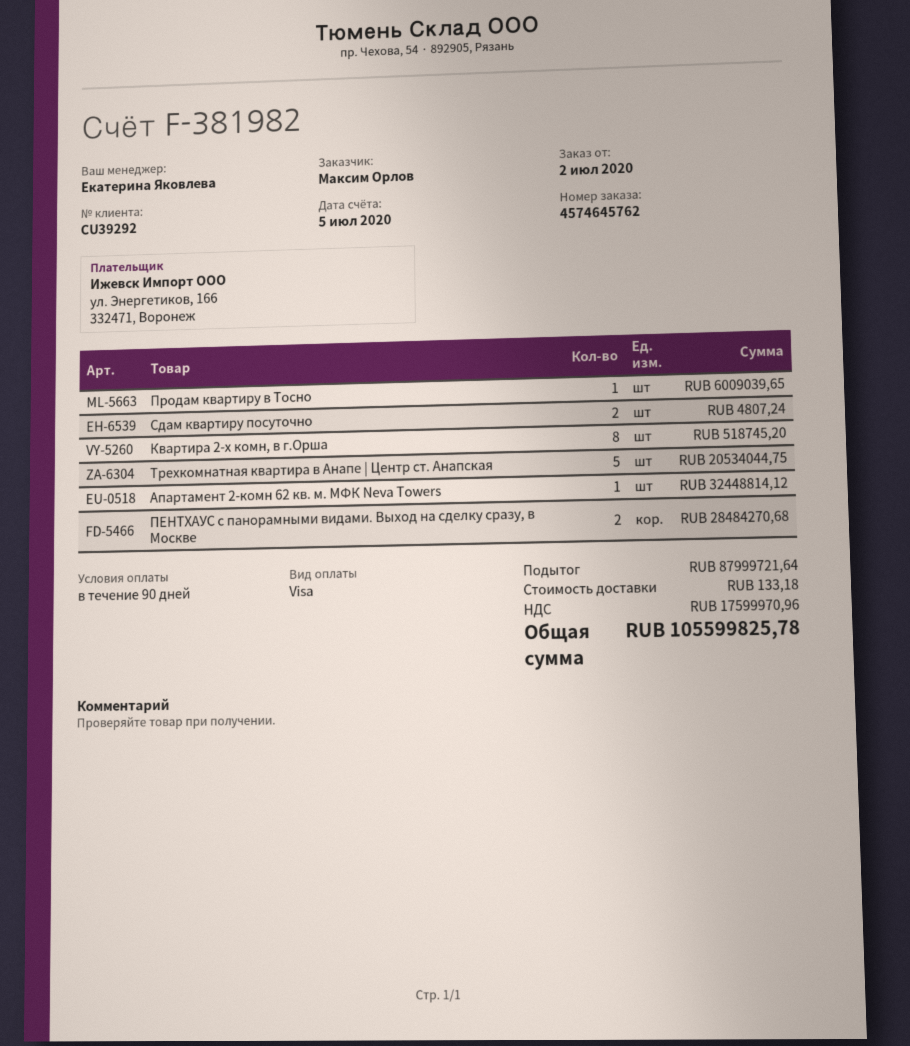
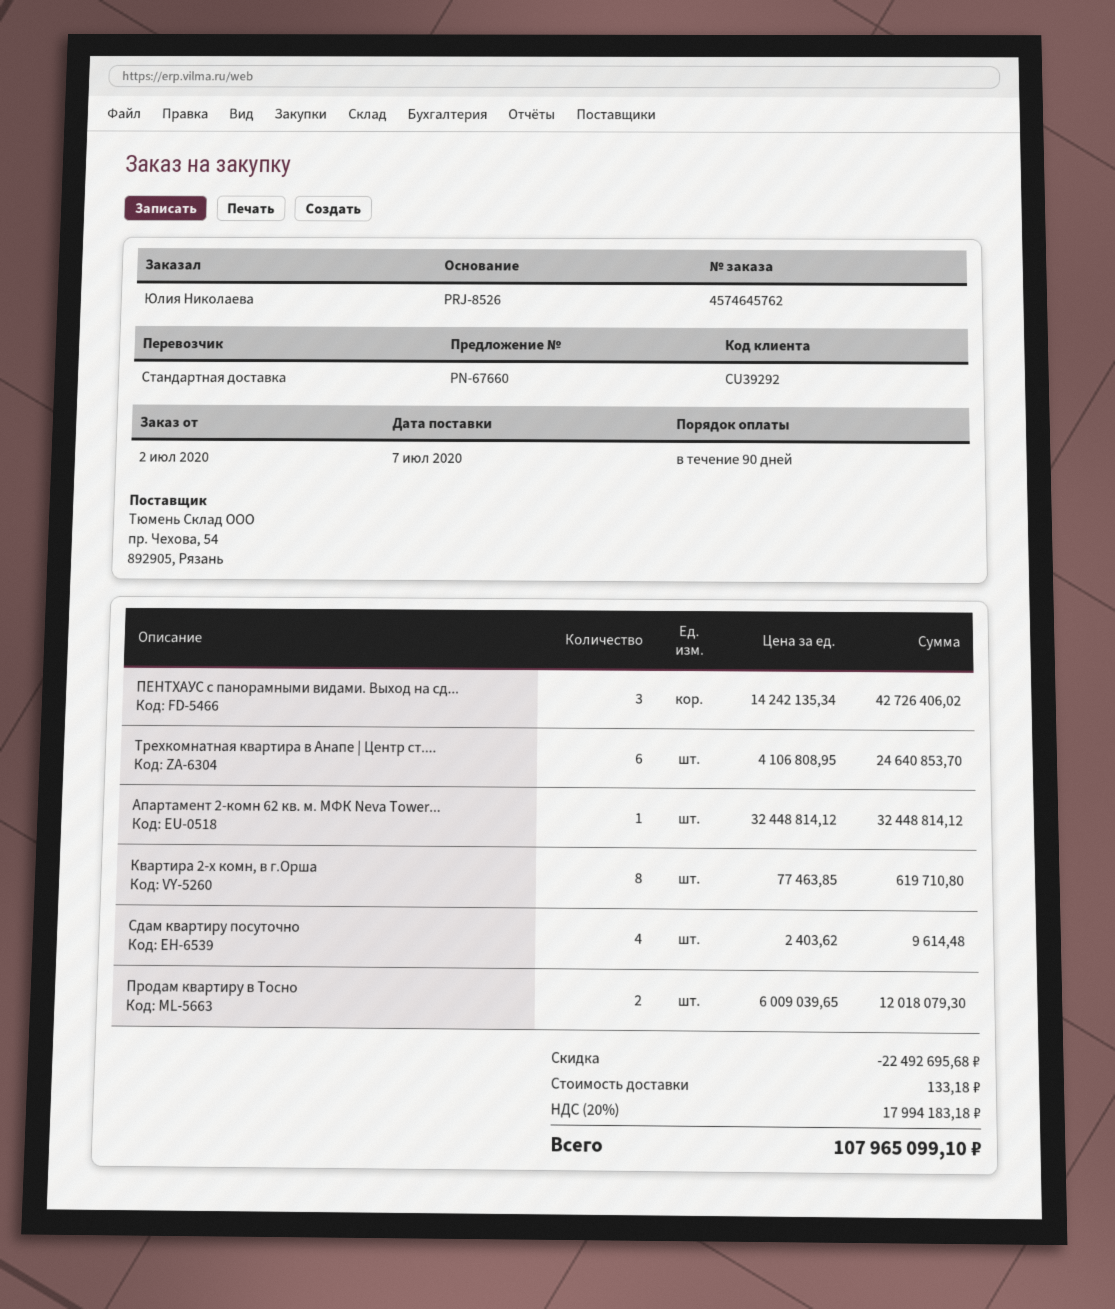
ordered by: Максим Орлов -> Юлия Николаева
Продам квартиру в Тосно: 1 for 6009039.65 -> 2 for 12018079.30
Сдам квартиру посуточно: 2 for 4807.24 -> 4 for 9614.48
Квартира 2-х комн, в г.Орша: 8 for 518745.20 -> 8 for 619710.80
Трехкомнатная квартира в Анапе | Центр ст. Анапская: 5 for 20534044.75 -> 6 for 24640853.70
ПЕНТХАУС с панорамными видами. Выход на сделку сразу, в Москве: 2 for 28484270.68 -> 3 for 42726406.02
discount: none -> 22492695.68
tax: 17599970.96 -> 17994183.18
total: 105599825.78 -> 107965099.10

